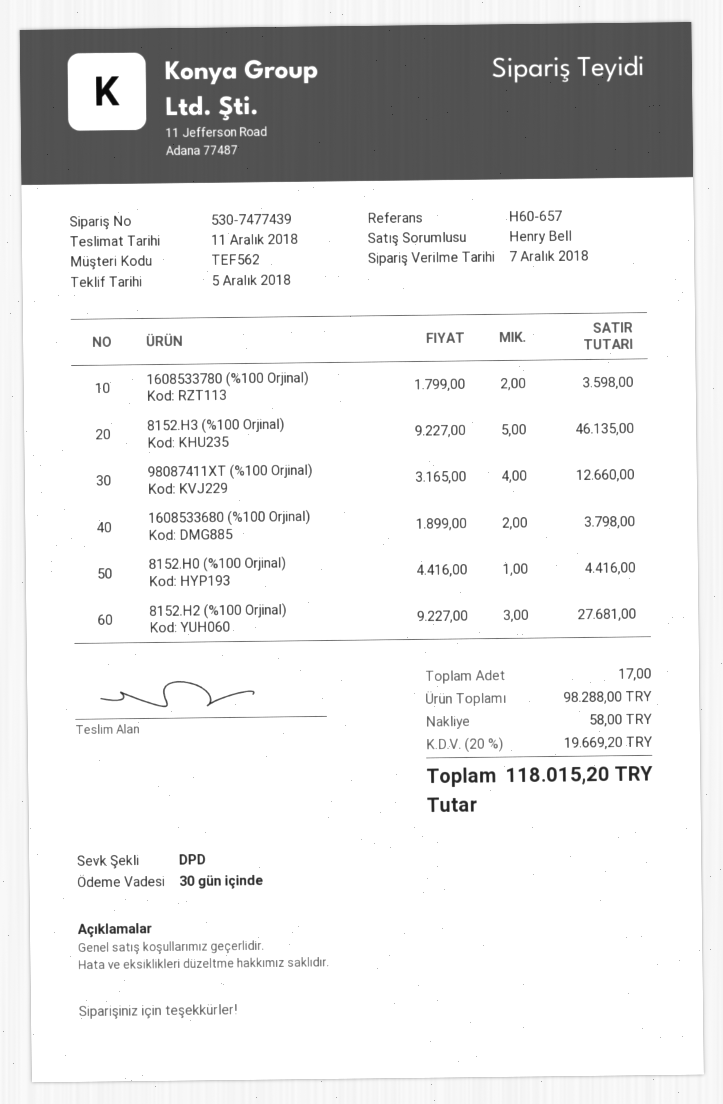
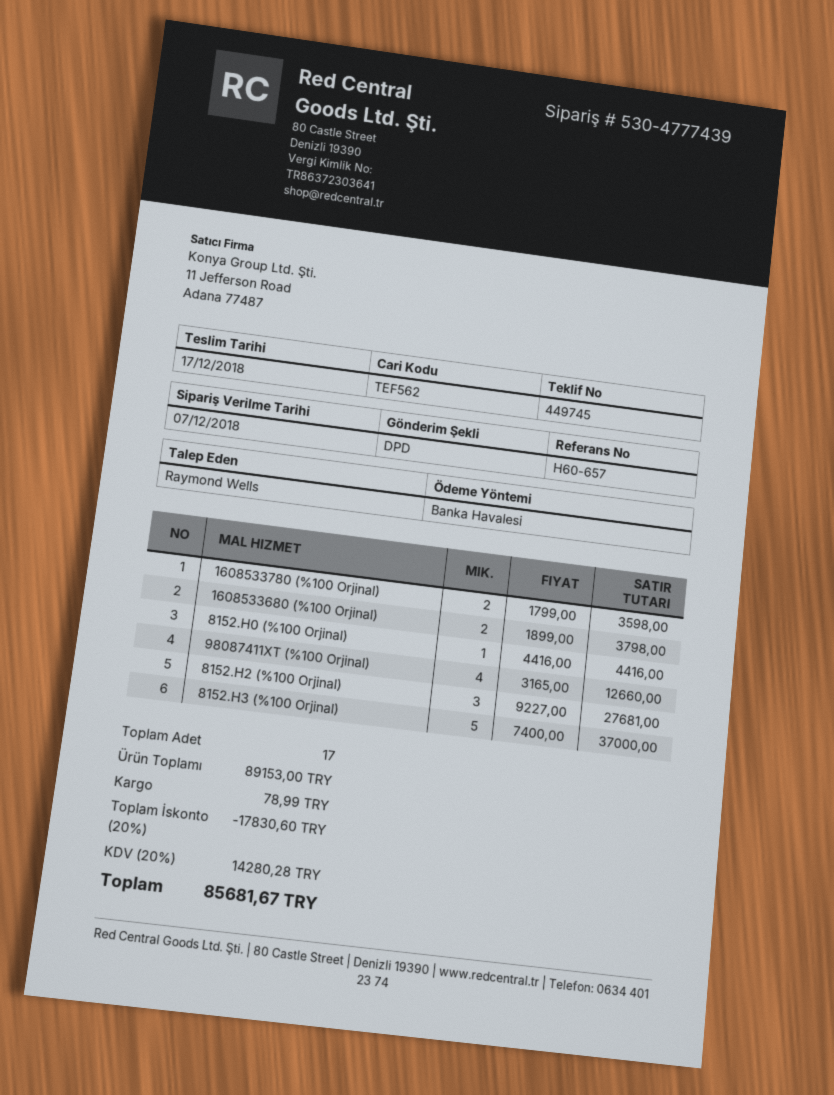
order number: 530-7477439 -> 530-4777439
delivery date: 2018-12-11 -> 2018-12-17
8152.H3 (%100 Orjinal): 5 x 9227.00 = 46135.00 -> 5 x 7400.00 = 37000.00
subtotal: 98288.00 -> 89153.00
discount: none -> 20% = 17830.60
shipping: 58.00 -> 78.99
tax: 20% = 19669.20 -> 20% = 14280.28
total: 118015.20 -> 85681.67

